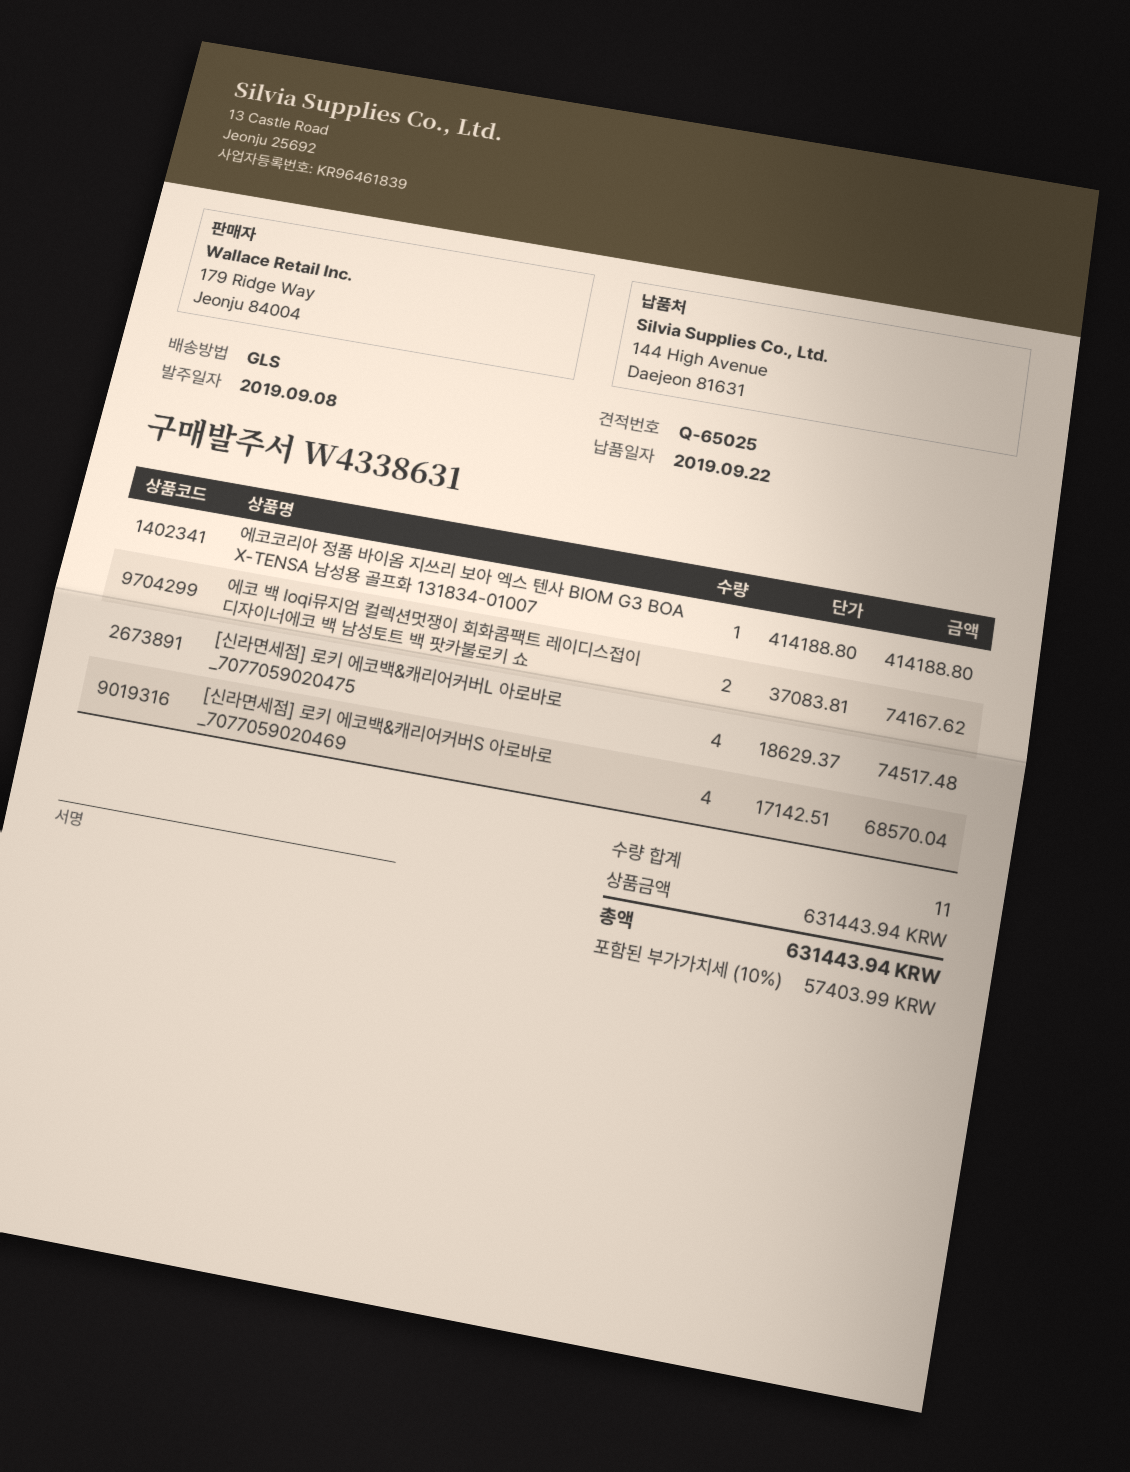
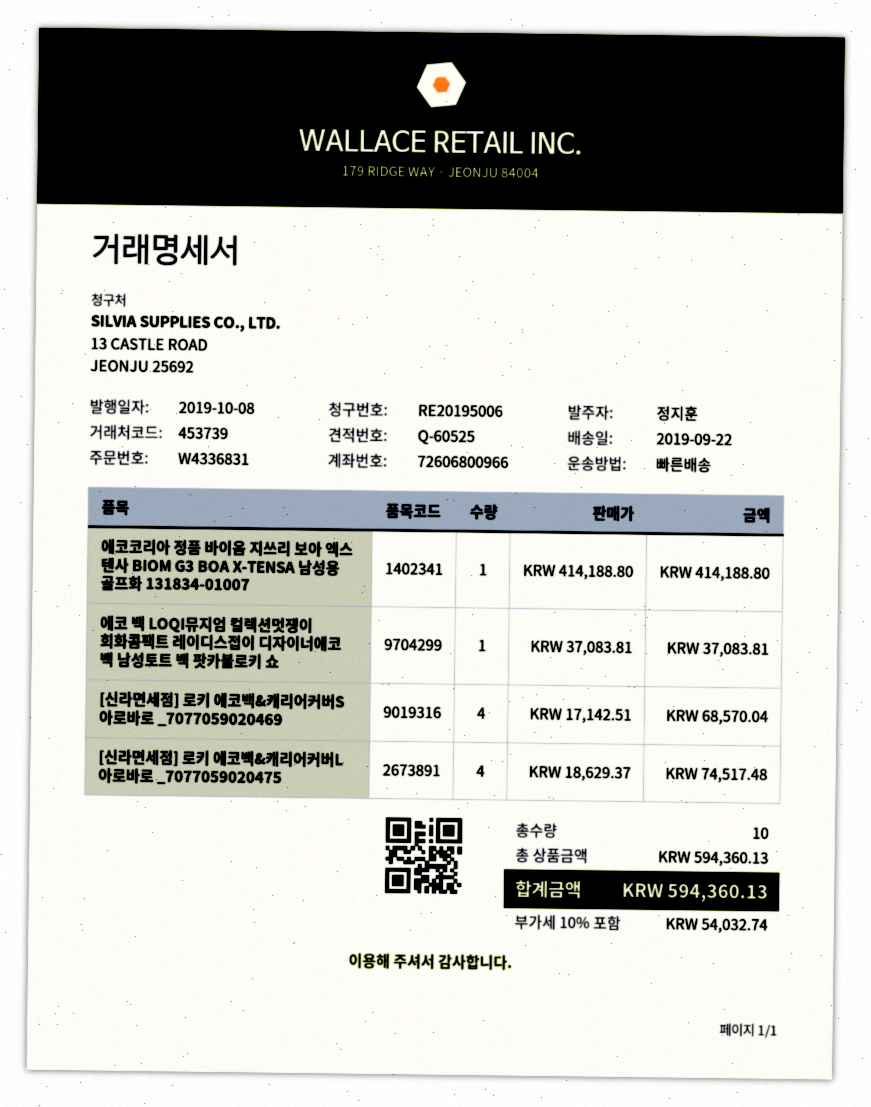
quote number: Q-65025 -> Q-60525
order number: W4338631 -> W4336831
shipping method: GLS -> express
에코 백 loqi뮤지엄 컬렉션멋쟁이 회화콤팩트 레이디스접이 디자이너에코 백 남성토트 백 팟카불로키 쇼: 2 x 37083.81 = 74167.62 -> 1 x 37083.81 = 37083.81
total quantity: 11 -> 10
subtotal: 631443.94 -> 594360.13
tax: 10% = 57403.99 -> 10% = 54032.74
total: 631443.94 -> 594360.13

